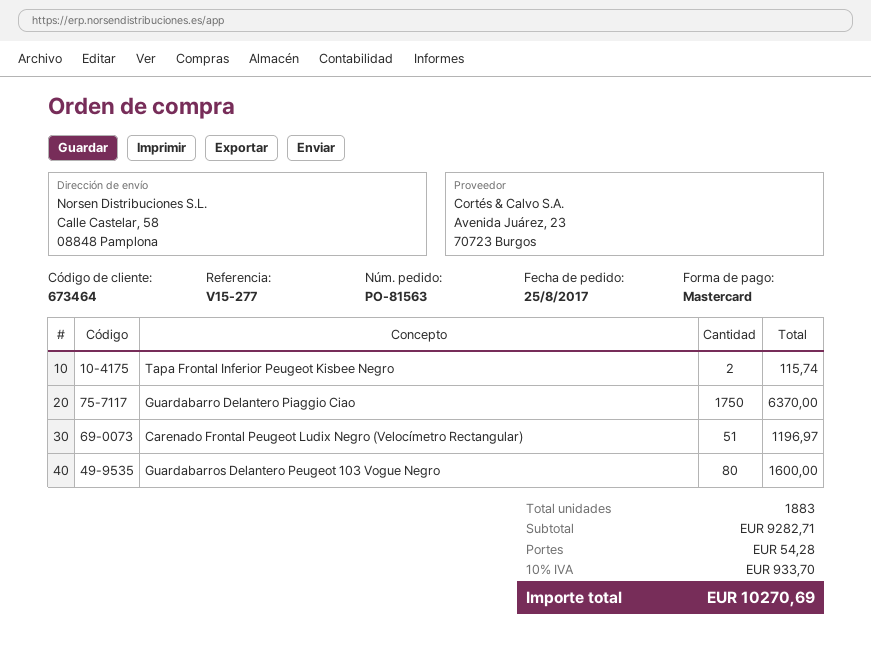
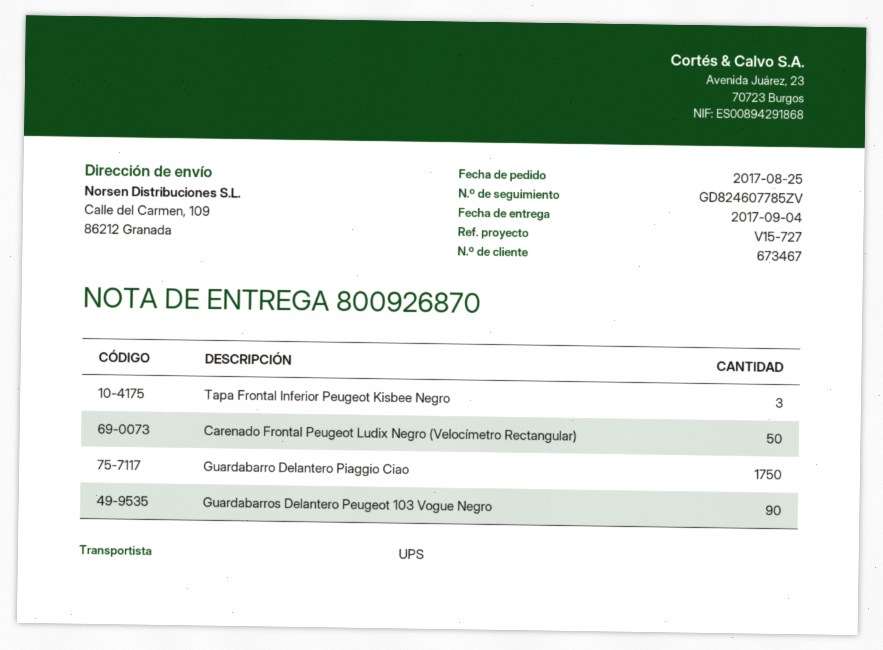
customer number: 673464 -> 673467
reference: V15-277 -> V15-727
ship to: Calle Castelar, 58, 08848 Pamplona -> Calle del Carmen, 109, 86212 Granada
Tapa Frontal Inferior Peugeot Kisbee Negro: 2 -> 3
Carenado Frontal Peugeot Ludix Negro (Velocímetro Rectangular): 51 -> 50
Guardabarros Delantero Peugeot 103 Vogue Negro: 80 -> 90

